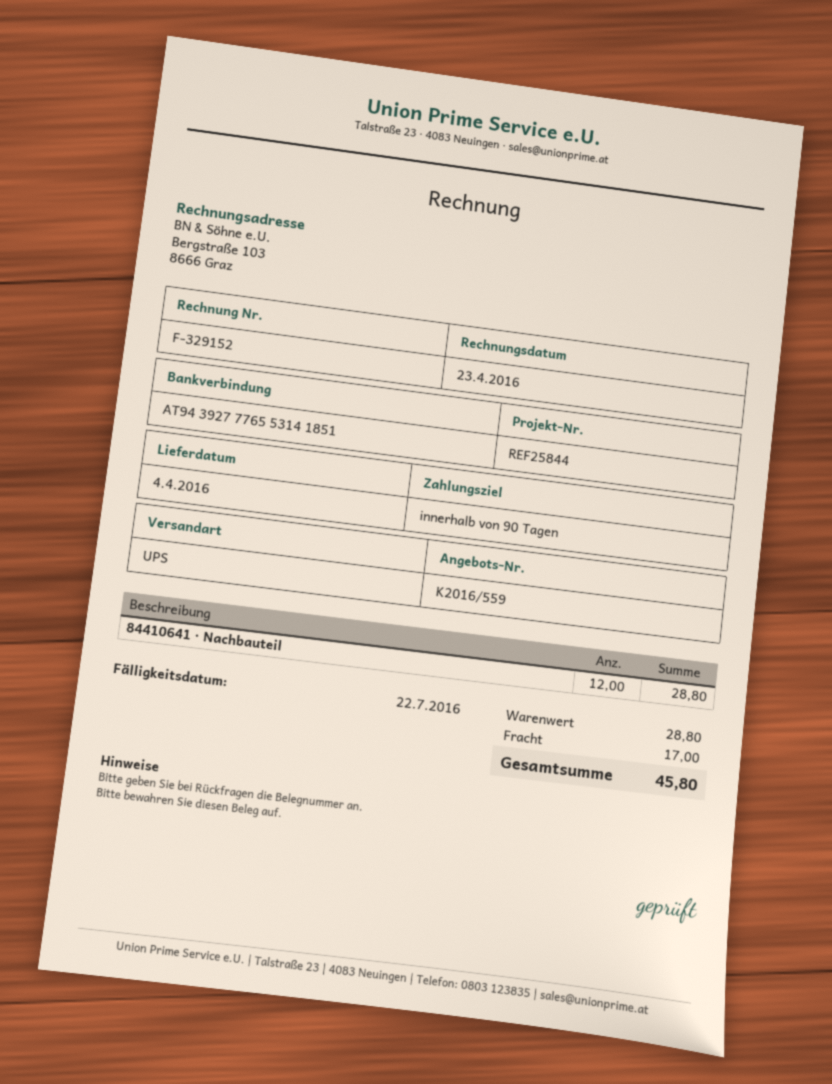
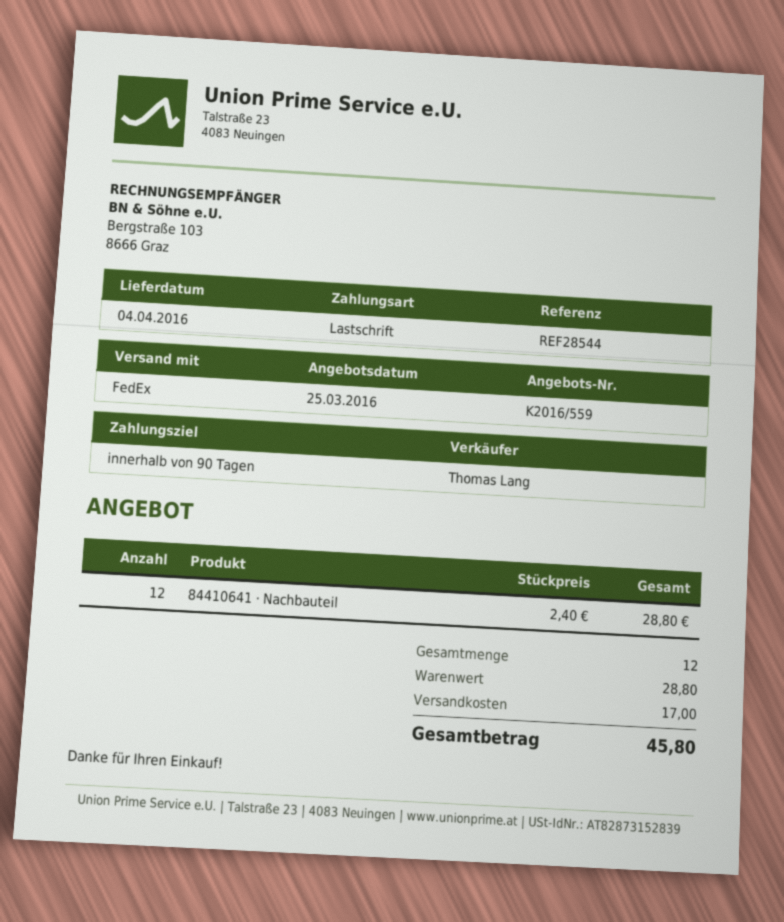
reference: REF25844 -> REF28544
shipping method: UPS -> FedEx

